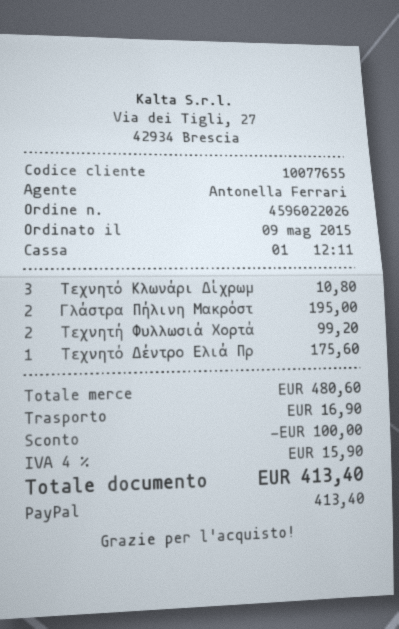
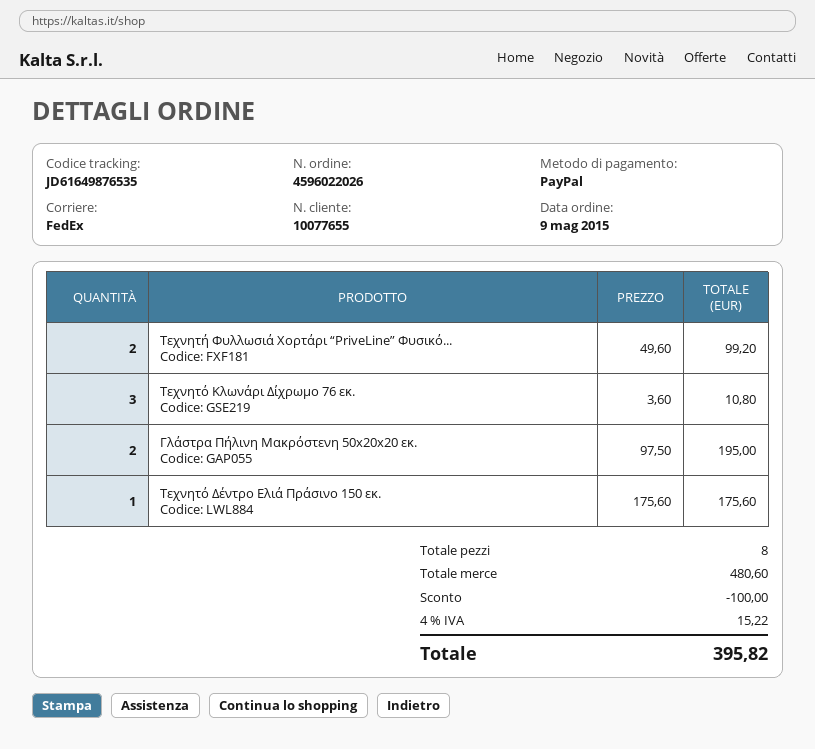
shipping: 16.90 -> none
tax: 4% = 15.90 -> 4% = 15.22
total: 413.40 -> 395.82

